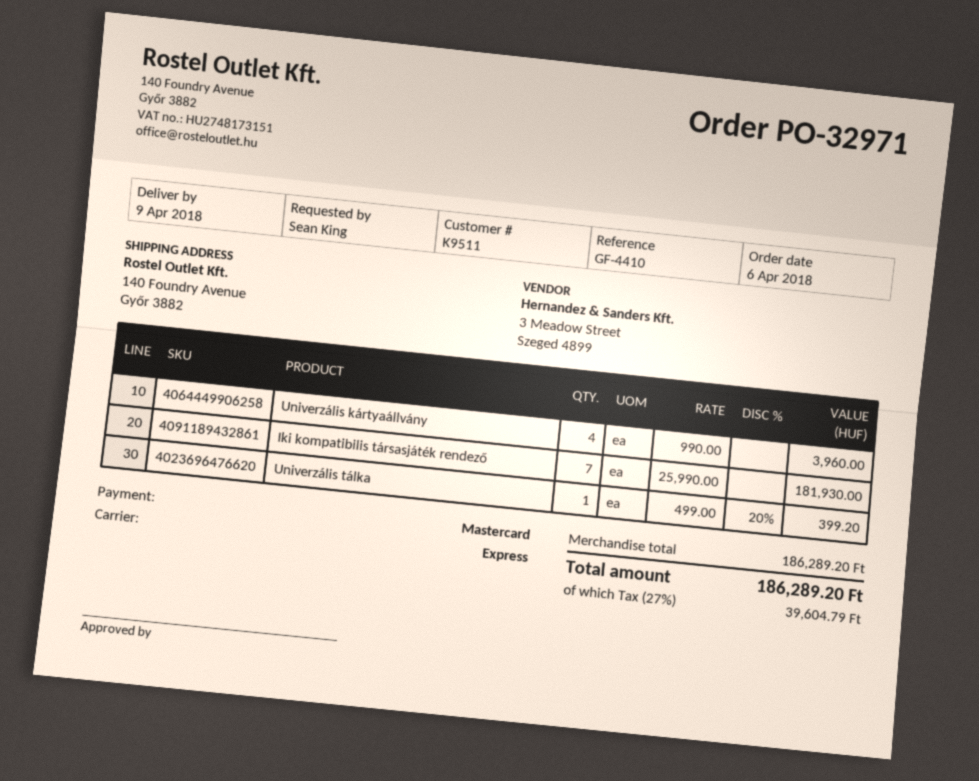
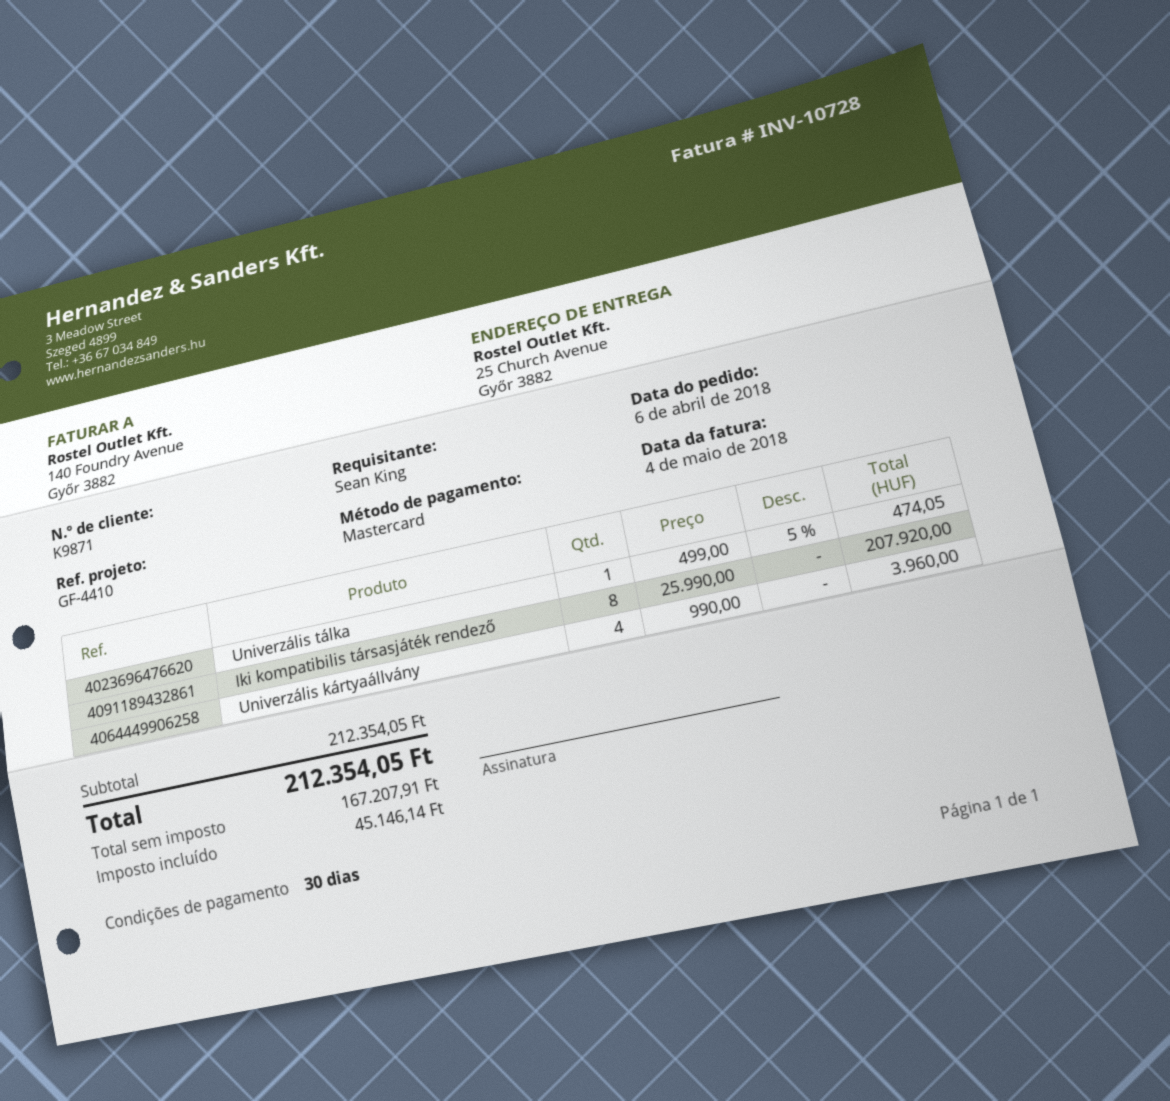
customer number: K9511 -> K9871
ship to: 140 Foundry Avenue, Győr 3882 -> 25 Church Avenue, Győr 3882
Iki kompatibilis társasjáték rendező: 7 x 25990.00 = 181930.00 -> 8 x 25990.00 = 207920.00
Univerzális tálka: 1 x 499.00 - 20% = 399.20 -> 1 x 499.00 - 5% = 474.05
subtotal: 186289.20 -> 212354.05
tax: 39604.79 -> 45146.14
total: 186289.20 -> 212354.05

